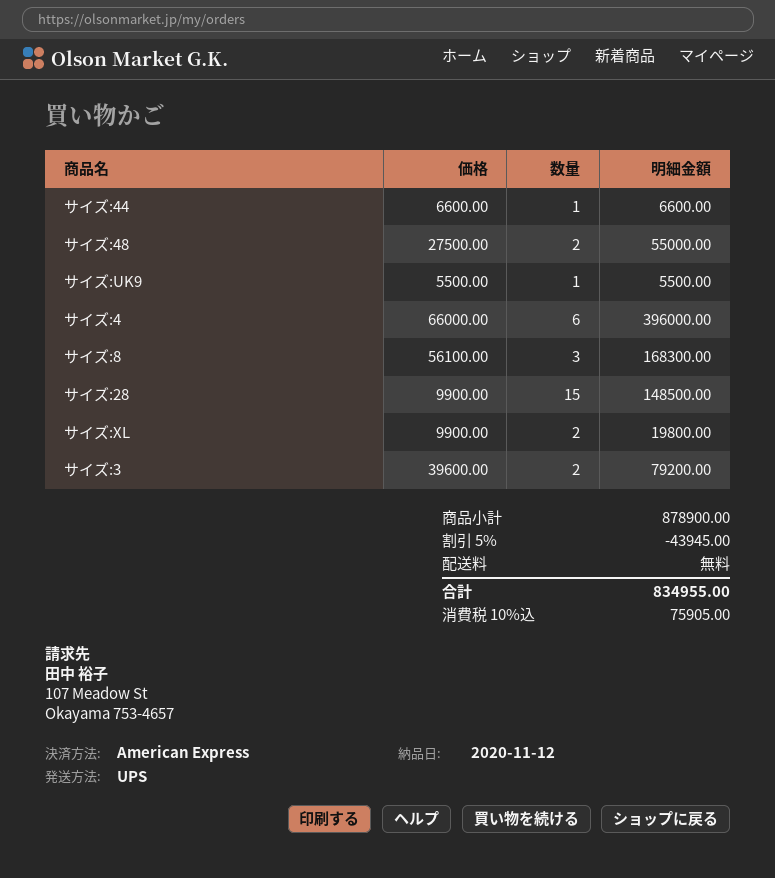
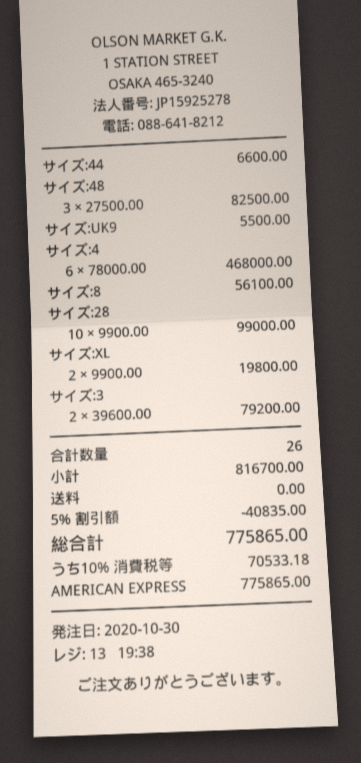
サイズ:48: 2 x 27500.00 = 55000.00 -> 3 x 27500.00 = 82500.00
サイズ:4: 6 x 66000.00 = 396000.00 -> 6 x 78000.00 = 468000.00
サイズ:8: 3 x 56100.00 = 168300.00 -> 1 x 56100.00 = 56100.00
サイズ:28: 15 x 9900.00 = 148500.00 -> 10 x 9900.00 = 99000.00
subtotal: 878900.00 -> 816700.00
discount: 5% = 43945.00 -> 5% = 40835.00
tax: 10% = 75905.00 -> 10% = 70533.18
total: 834955.00 -> 775865.00

